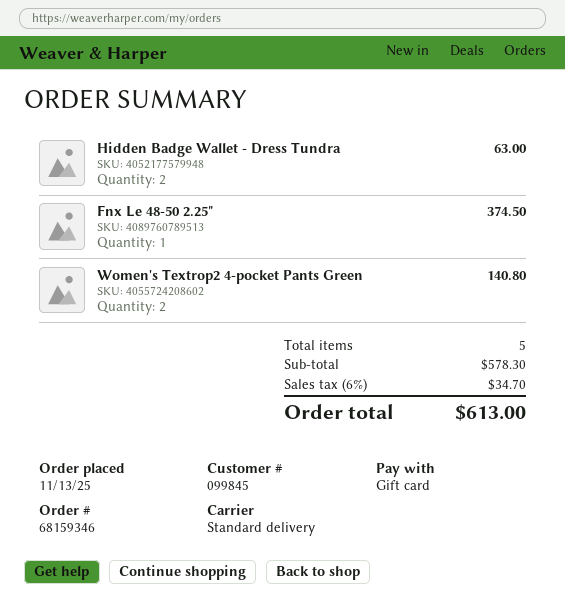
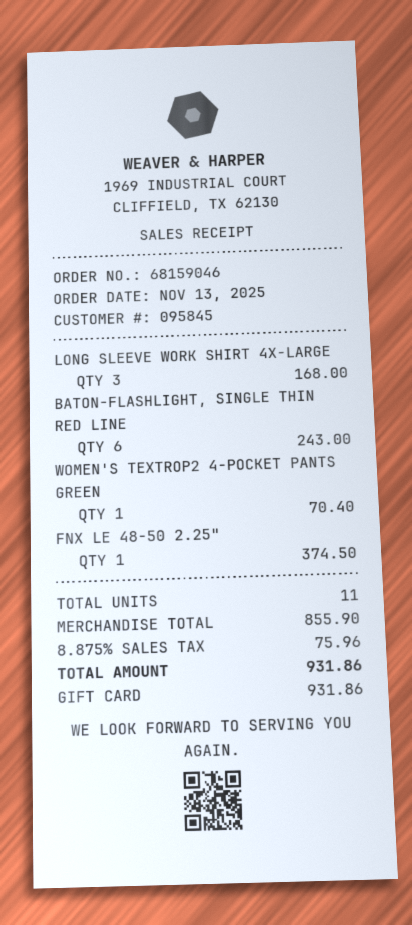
order number: 68159346 -> 68159046
customer number: 099845 -> 095845
Hidden Badge Wallet - Dress Tundra: 2 for 63.00 -> none
Women's Textrop2 4-pocket Pants Green: 2 for 140.80 -> 1 for 70.40
LONG SLEEVE WORK SHIRT 4X-LARGE: none -> 3 for 168.00
BATON-FLASHLIGHT, SINGLE THIN RED LINE: none -> 6 for 243.00
total quantity: 5 -> 11
subtotal: 578.30 -> 855.90
tax: 6% = 34.70 -> 8.875% = 75.96
total: 613.00 -> 931.86

